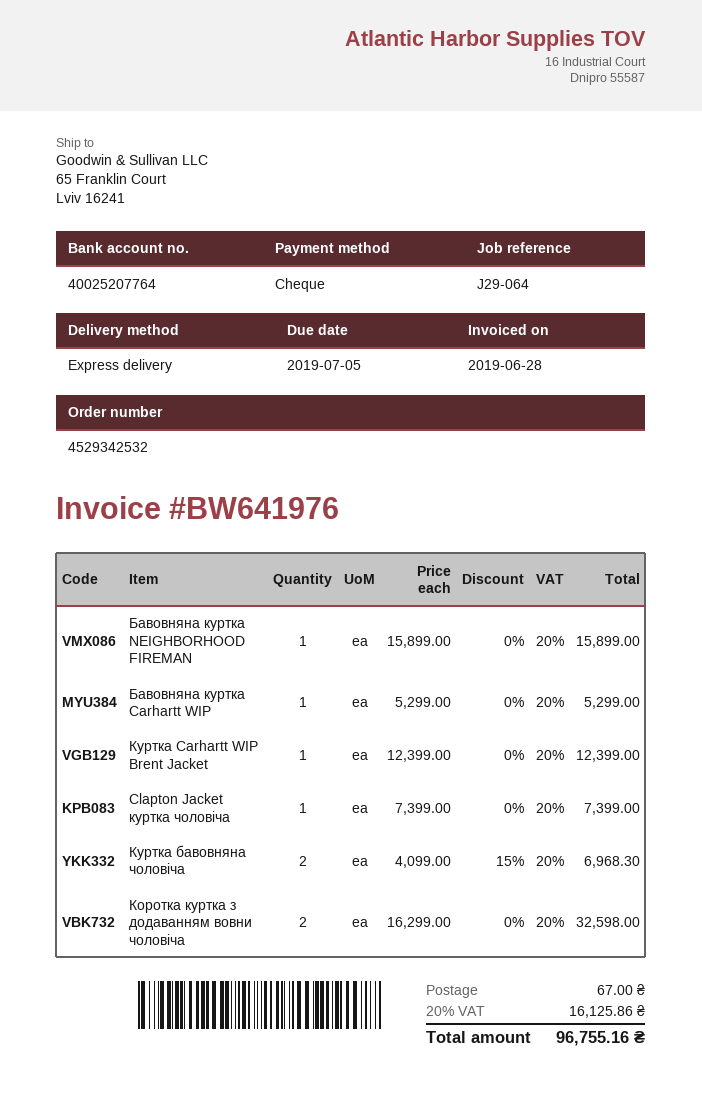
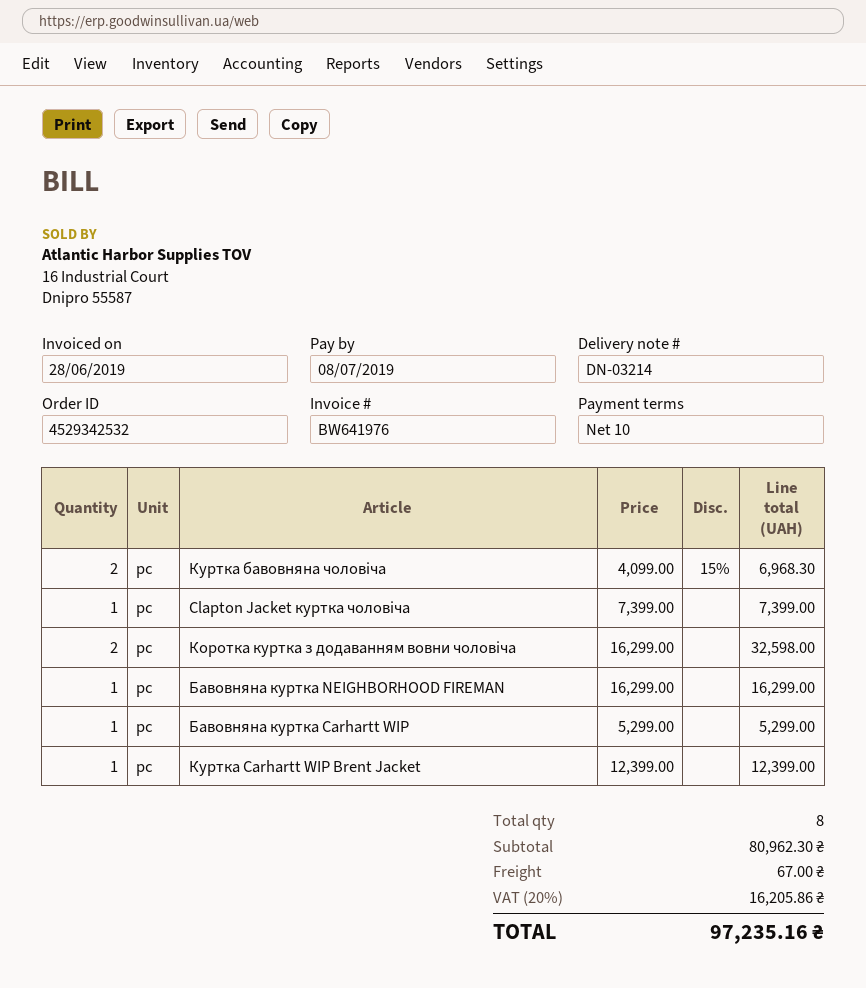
due date: 2019-07-05 -> 2019-07-08
Бавовняна куртка NEIGHBORHOOD FIREMAN: 1 x 15899.00 = 15899.00 -> 1 x 16299.00 = 16299.00
tax: 20% = 16125.86 -> 20% = 16205.86
total: 96755.16 -> 97235.16

